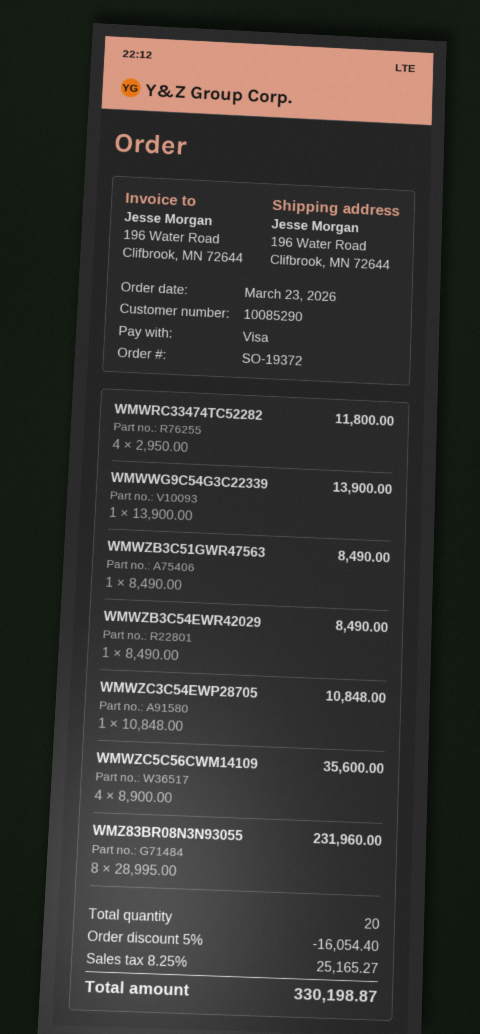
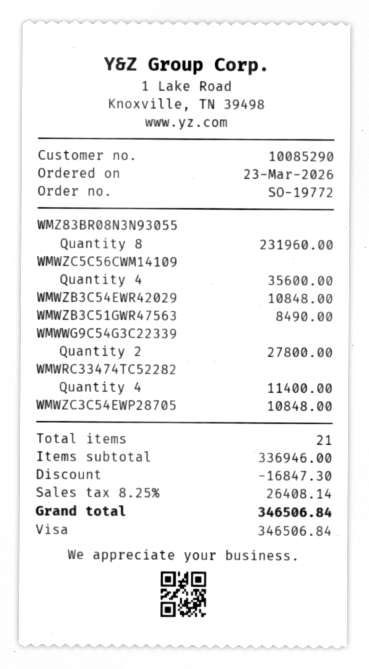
order number: SO-19372 -> SO-19772
WMWRC33474TC52282: 4 for 11800.00 -> 4 for 11400.00
WMWWG9C54G3C22339: 1 for 13900.00 -> 2 for 27800.00
WMWZB3C54EWR42029: 1 for 8490.00 -> 1 for 10848.00
total quantity: 20 -> 21
discount: 16054.40 -> 16847.30
tax: 8.25% = 25165.27 -> 8.25% = 26408.14
total: 330198.87 -> 346506.84

